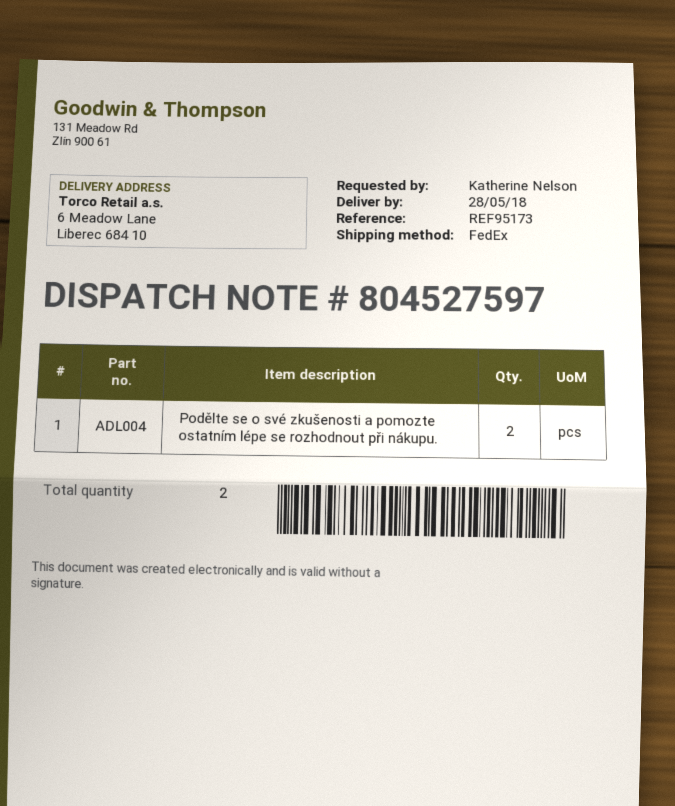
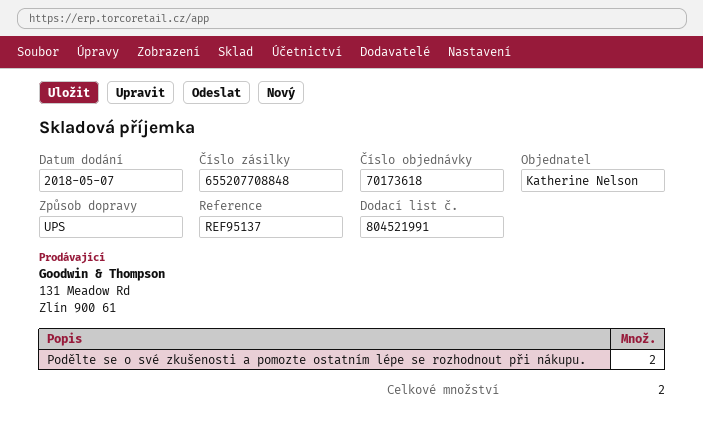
delivery note number: 804527597 -> 804521991
delivery date: 2018-05-28 -> 2018-05-07
reference: REF95173 -> REF95137
shipping method: FedEx -> UPS

